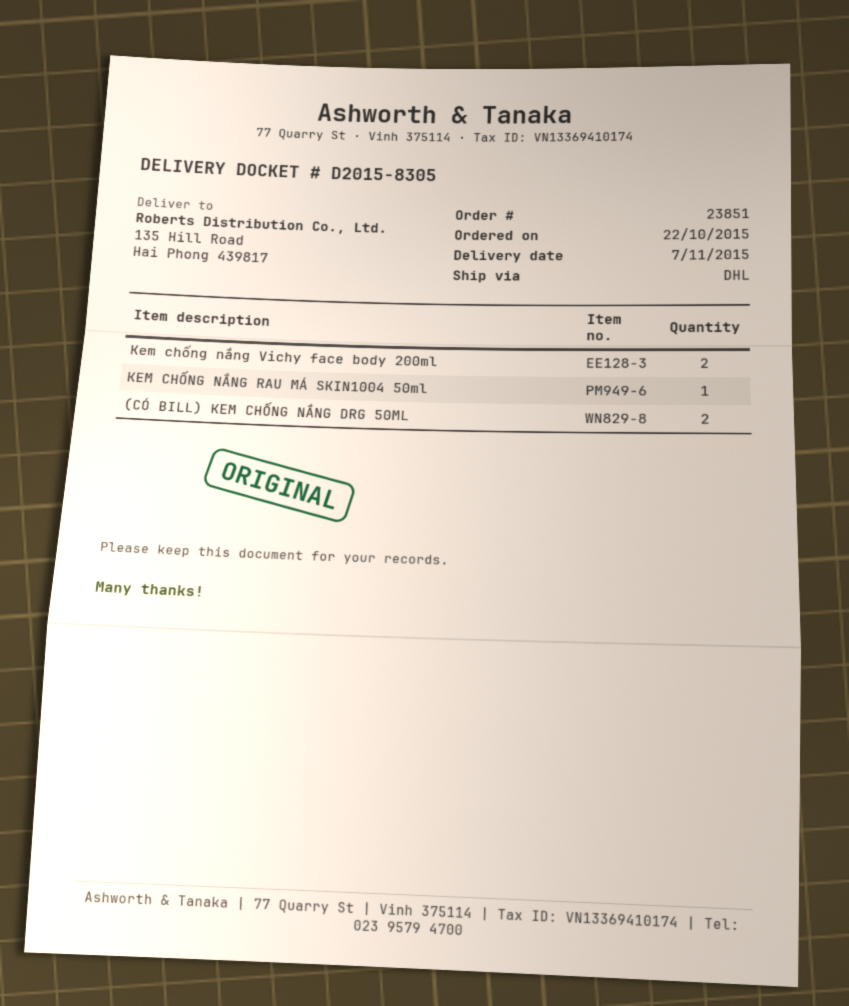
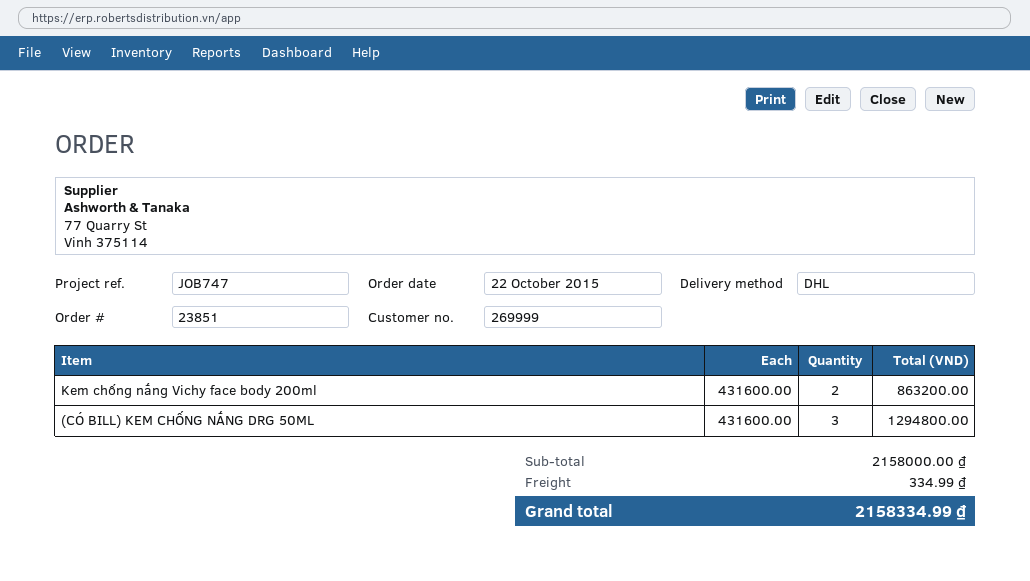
KEM CHỐNG NẮNG RAU MÁ SKIN1004 50ml: 1 -> none
(CÓ BILL) KEM CHỐNG NẮNG DRG 50ML: 2 -> 3

